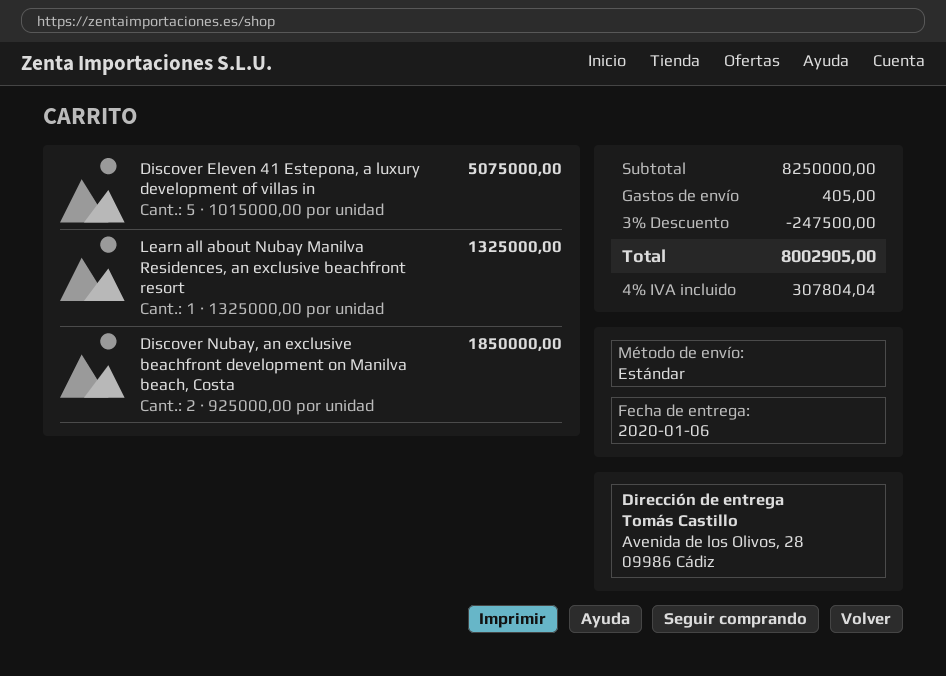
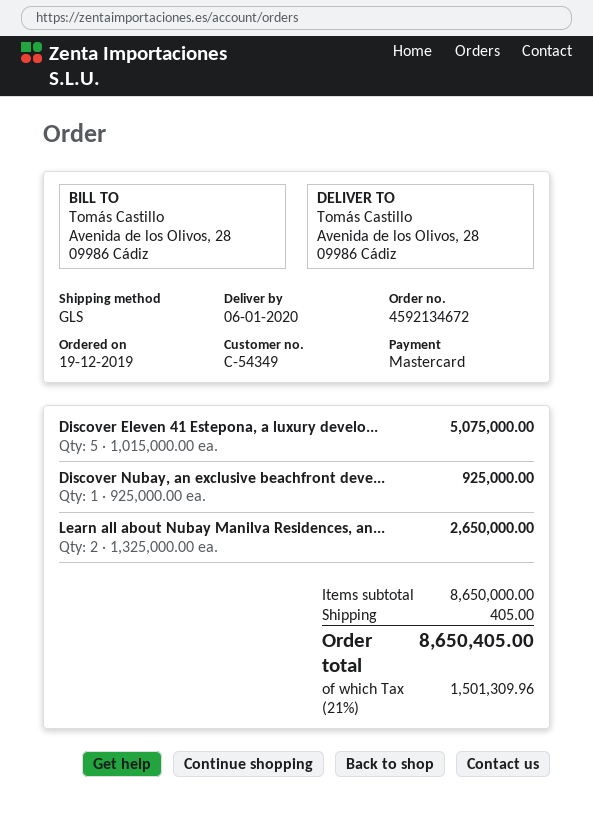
shipping method: standard -> GLS
Learn all about Nubay Manilva Residences, an exclusive beachfront resort: 1 x 1325000.00 = 1325000.00 -> 2 x 1325000.00 = 2650000.00
Discover Nubay, an exclusive beachfront development on Manilva beach, Costa: 2 x 925000.00 = 1850000.00 -> 1 x 925000.00 = 925000.00
subtotal: 8250000.00 -> 8650000.00
discount: 3% = 247500.00 -> none
tax: 4% = 307804.04 -> 21% = 1501309.96
total: 8002905.00 -> 8650405.00

